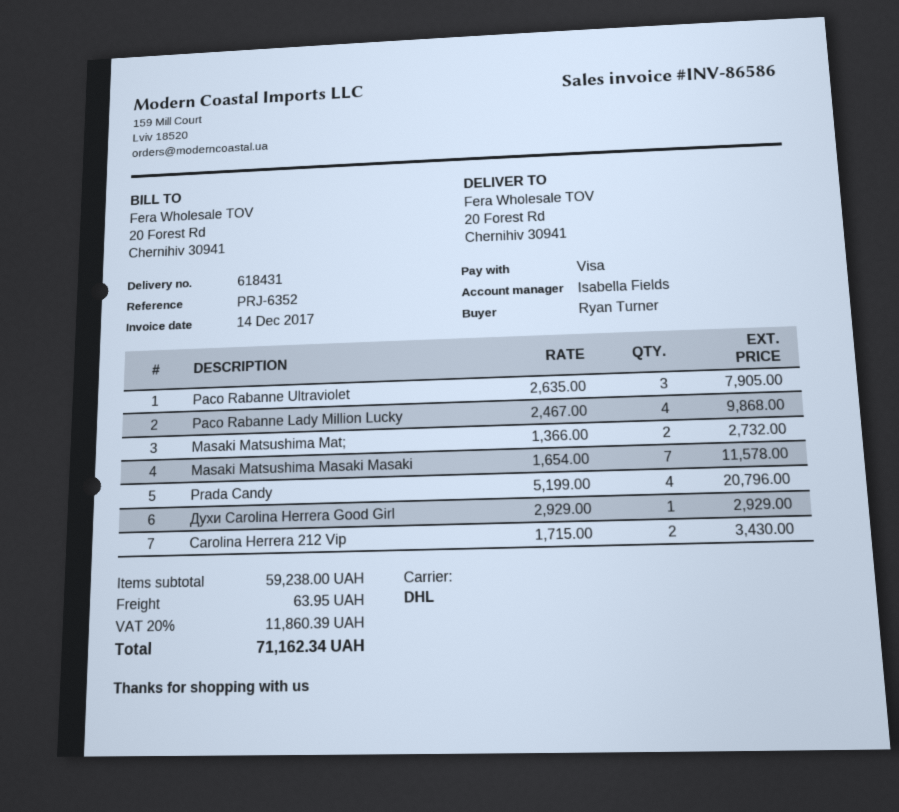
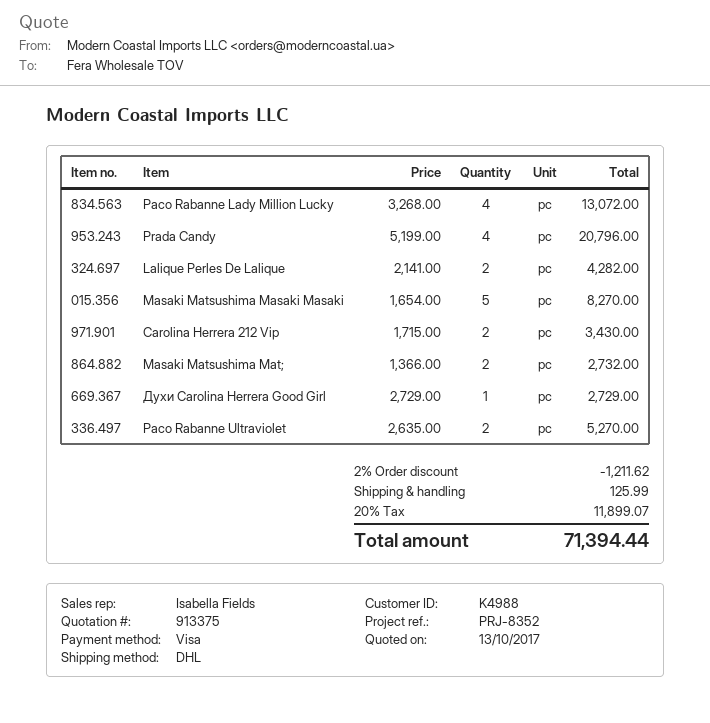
reference: PRJ-6352 -> PRJ-8352
Paco Rabanne Ultraviolet: 3 x 2635.00 = 7905.00 -> 2 x 2635.00 = 5270.00
Paco Rabanne Lady Million Lucky: 4 x 2467.00 = 9868.00 -> 4 x 3268.00 = 13072.00
Masaki Matsushima Masaki Masaki: 7 x 1654.00 = 11578.00 -> 5 x 1654.00 = 8270.00
Духи Carolina Herrera Good Girl: 1 x 2929.00 = 2929.00 -> 1 x 2729.00 = 2729.00
Lalique Perles De Lalique: none -> 2 x 2141.00 = 4282.00
discount: none -> 2% = 1211.62
shipping: 63.95 -> 125.99
tax: 20% = 11860.39 -> 20% = 11899.07
total: 71162.34 -> 71394.44

